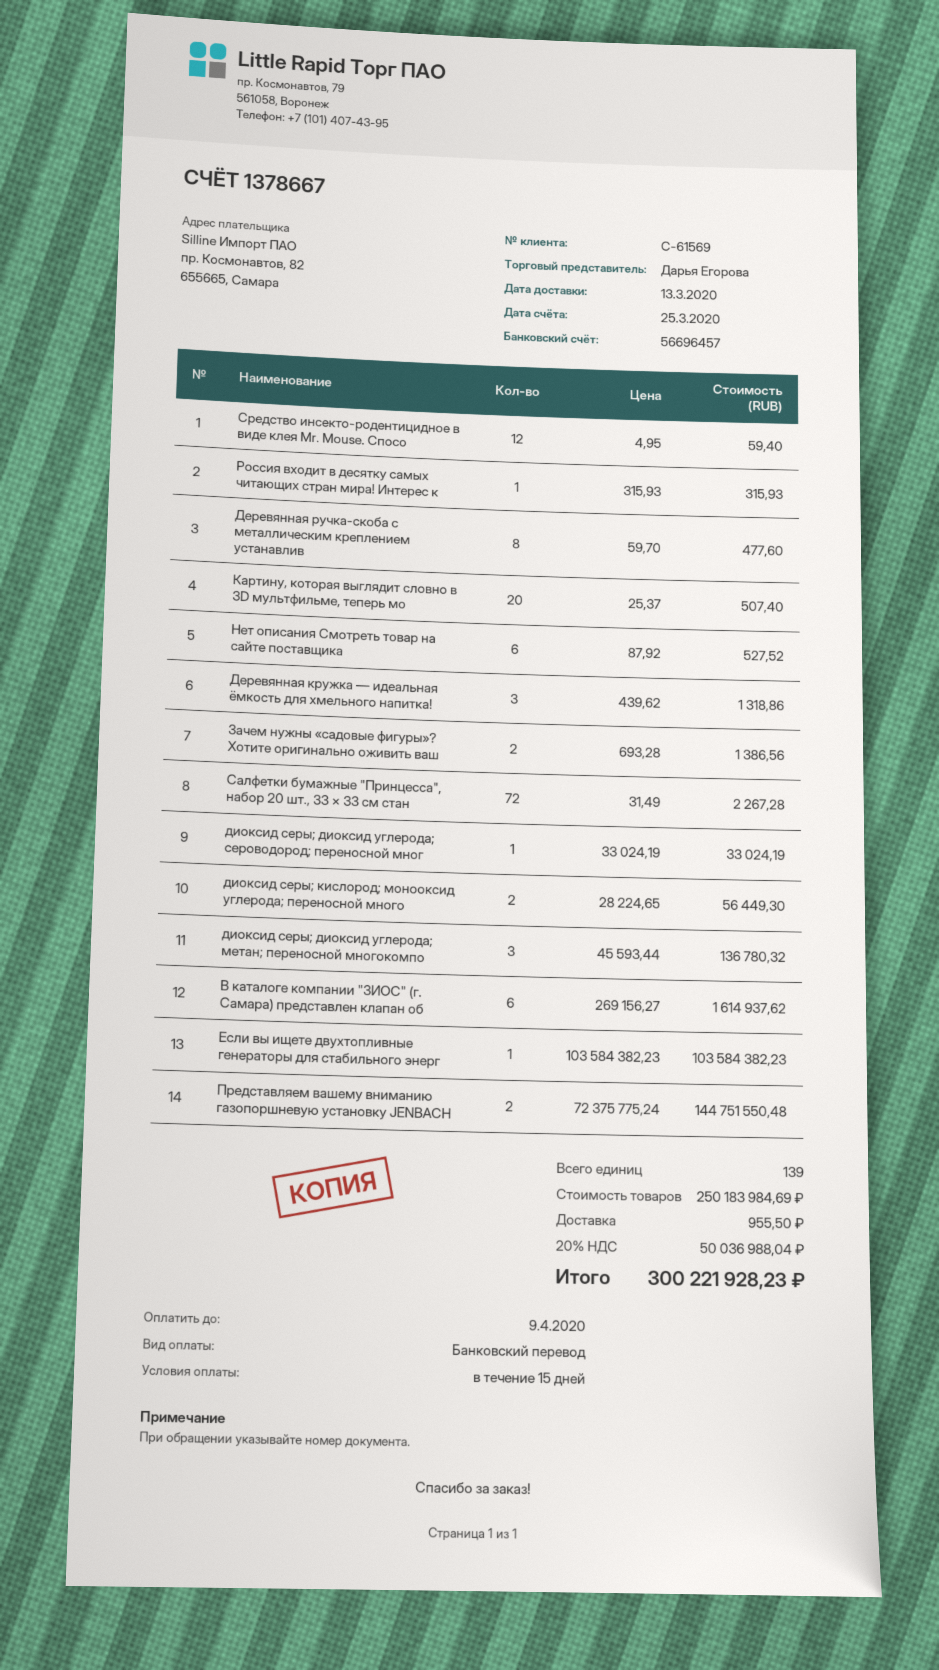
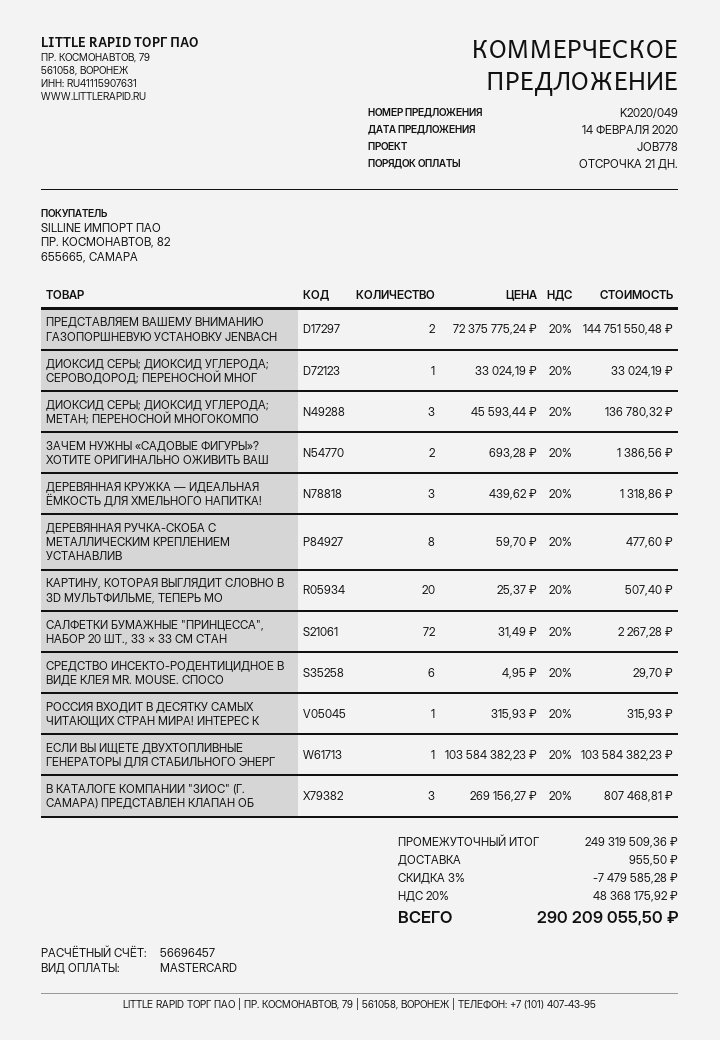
payment terms: 15 days -> 21 days
payment method: bank transfer -> Mastercard
Средство инсекто-родентицидное в виде клея Mr. Mouse. Спосо: 12 x 4.95 = 59.40 -> 6 x 4.95 = 29.70
Нет описания Смотреть товар на сайте поставщика: 6 x 87.92 = 527.52 -> none
диоксид серы; кислород; монооксид углерода; переносной много: 2 x 28224.65 = 56449.30 -> none
В каталоге компании "ЗИОС" (г. Самара) представлен клапан об: 6 x 269156.27 = 1614937.62 -> 3 x 269156.27 = 807468.81
subtotal: 250183984.69 -> 249319509.36
discount: none -> 3% = 7479585.28
tax: 20% = 50036988.04 -> 20% = 48368175.92
total: 300221928.23 -> 290209055.50

